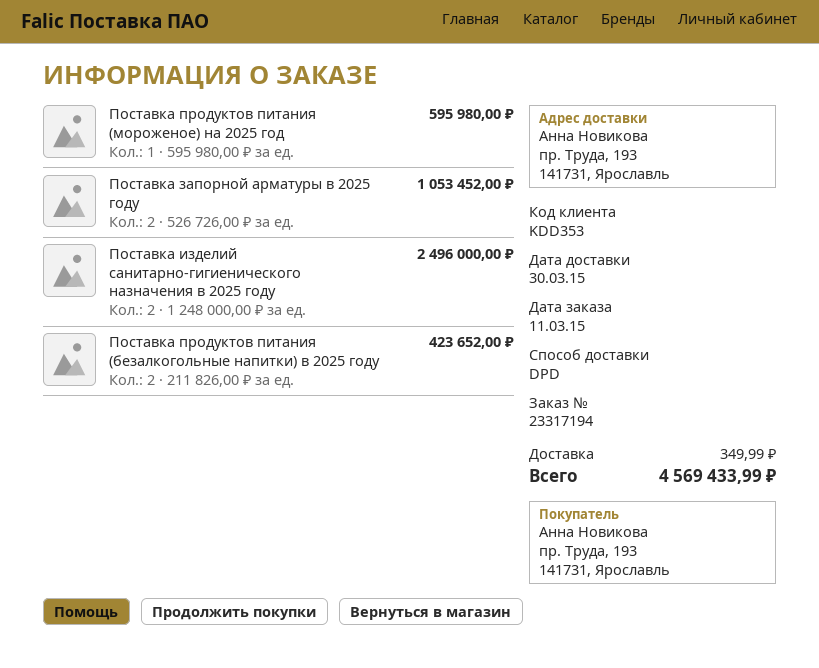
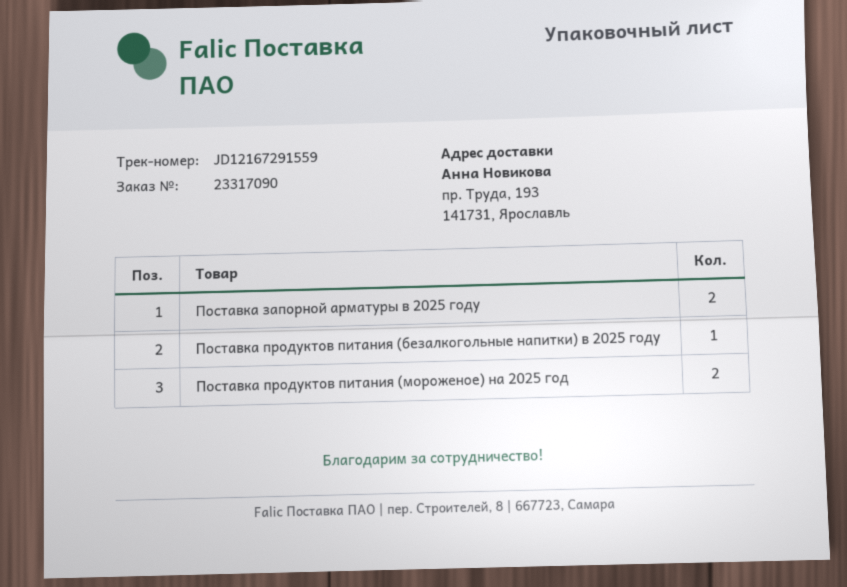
order number: 23317194 -> 23317090
Поставка продуктов питания (мороженое) на 2025 год: 1 -> 2
Поставка изделий санитарно-гигиенического назначения в 2025 году: 2 -> none
Поставка продуктов питания (безалкогольные напитки) в 2025 году: 2 -> 1

